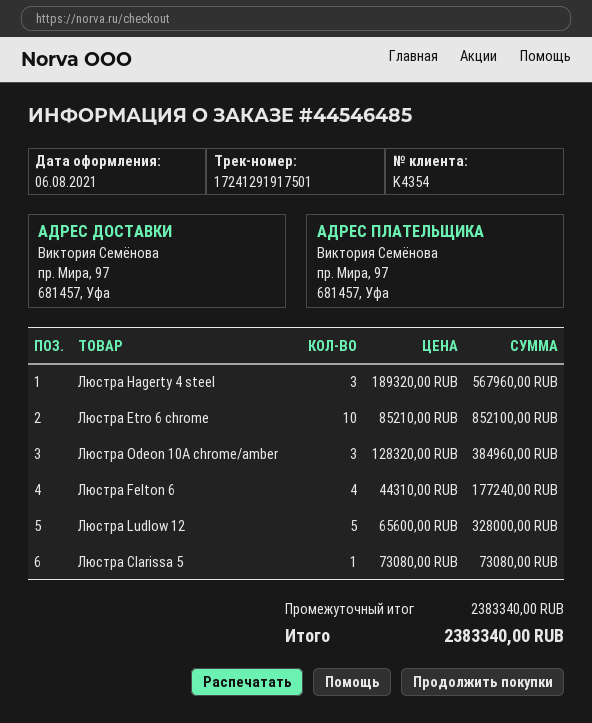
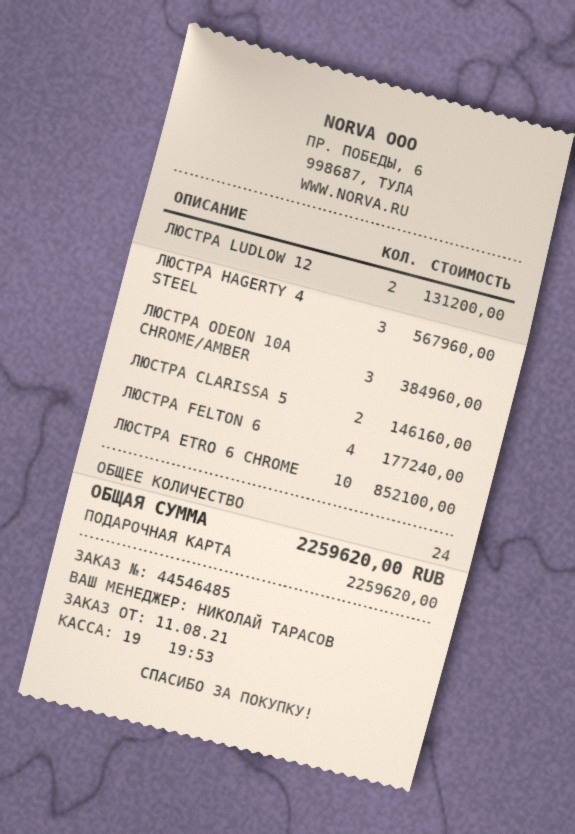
order date: 2021-08-06 -> 2021-08-11
Люстра Ludlow 12: 5 for 328000.00 -> 2 for 131200.00
Люстра Clarissa 5: 1 for 73080.00 -> 2 for 146160.00
total: 2383340.00 -> 2259620.00

